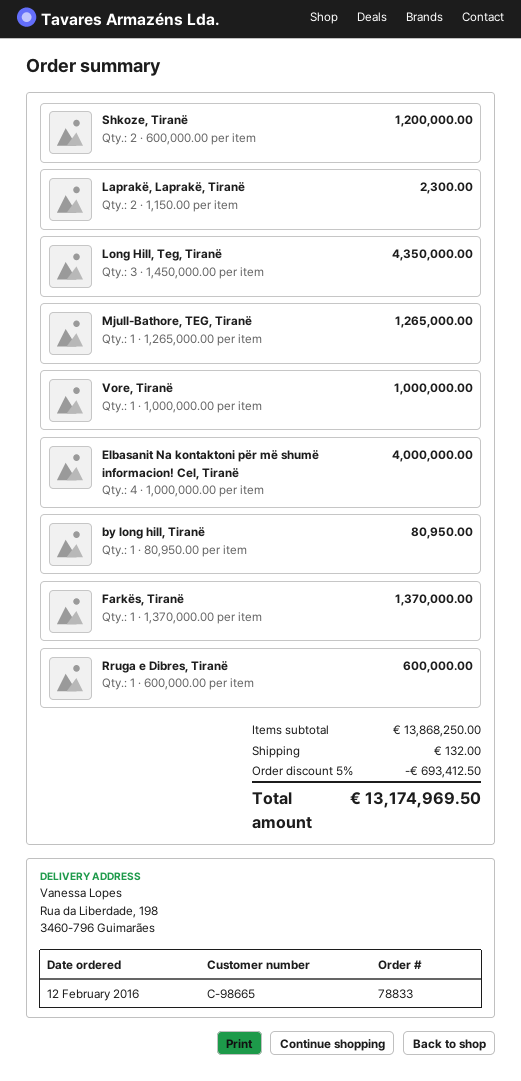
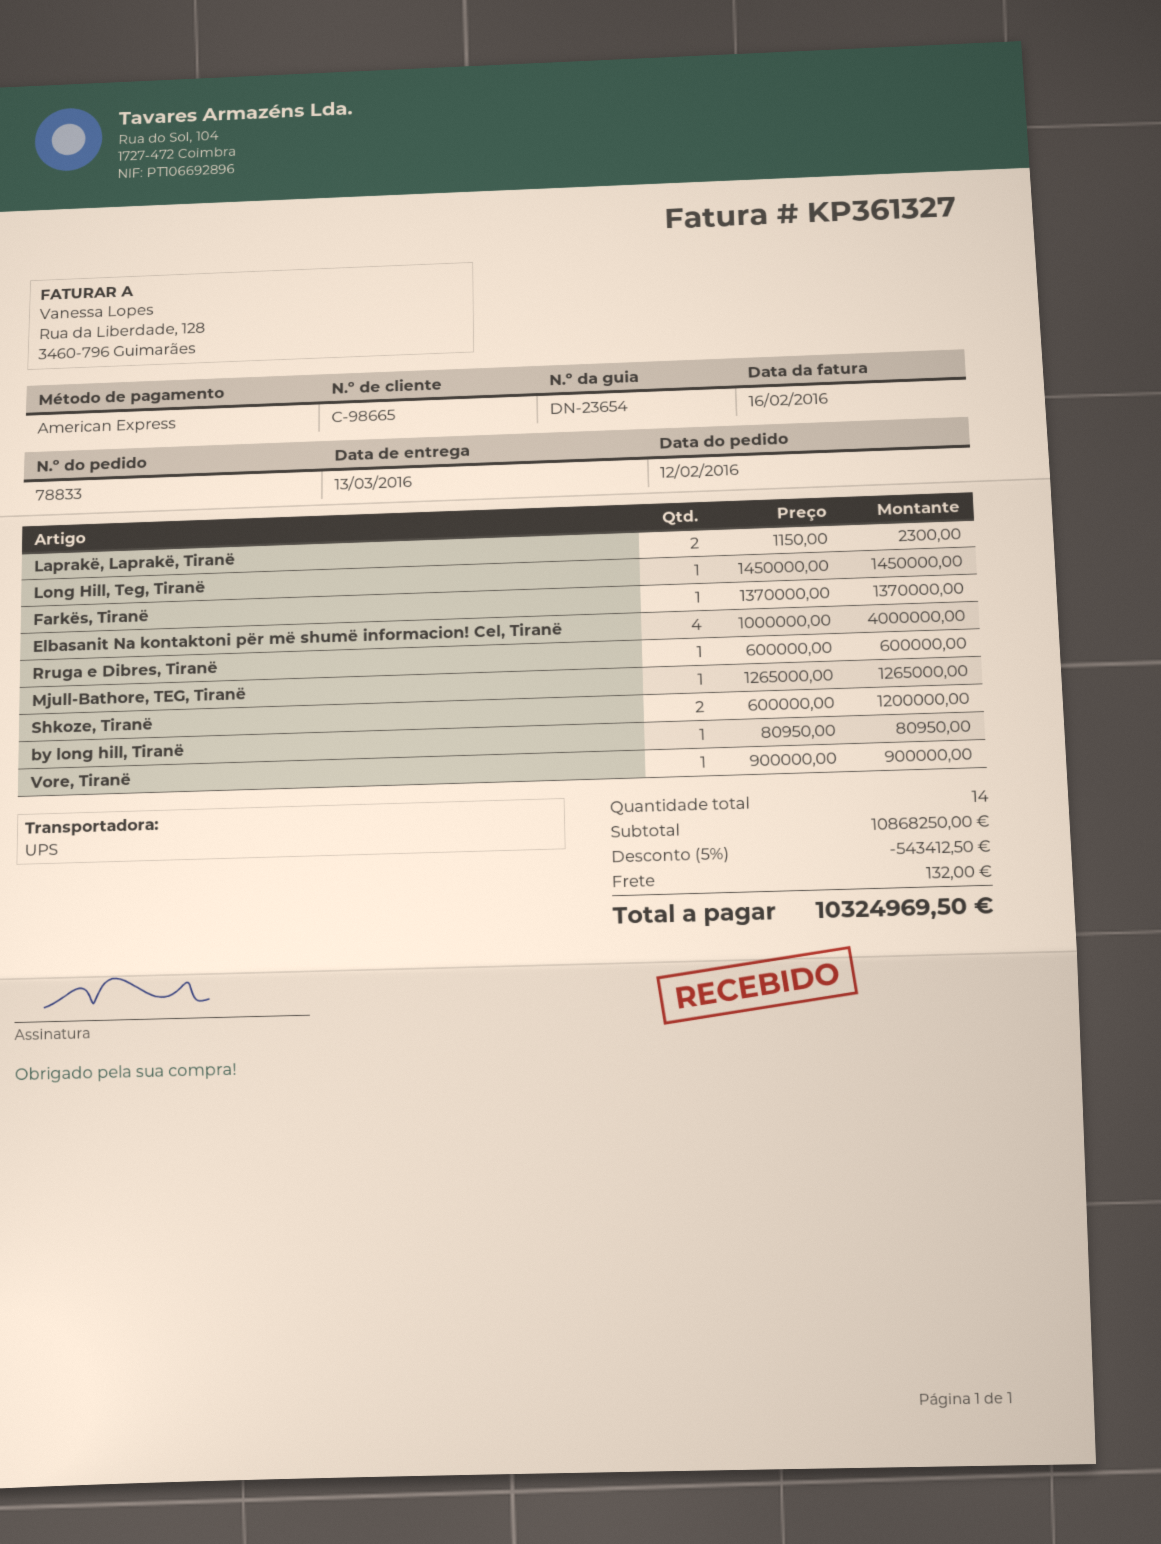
Long Hill, Teg, Tiranë: 3 x 1450000.00 = 4350000.00 -> 1 x 1450000.00 = 1450000.00
Vore, Tiranë: 1 x 1000000.00 = 1000000.00 -> 1 x 900000.00 = 900000.00
subtotal: 13868250.00 -> 10868250.00
discount: 5% = 693412.50 -> 5% = 543412.50
total: 13174969.50 -> 10324969.50

